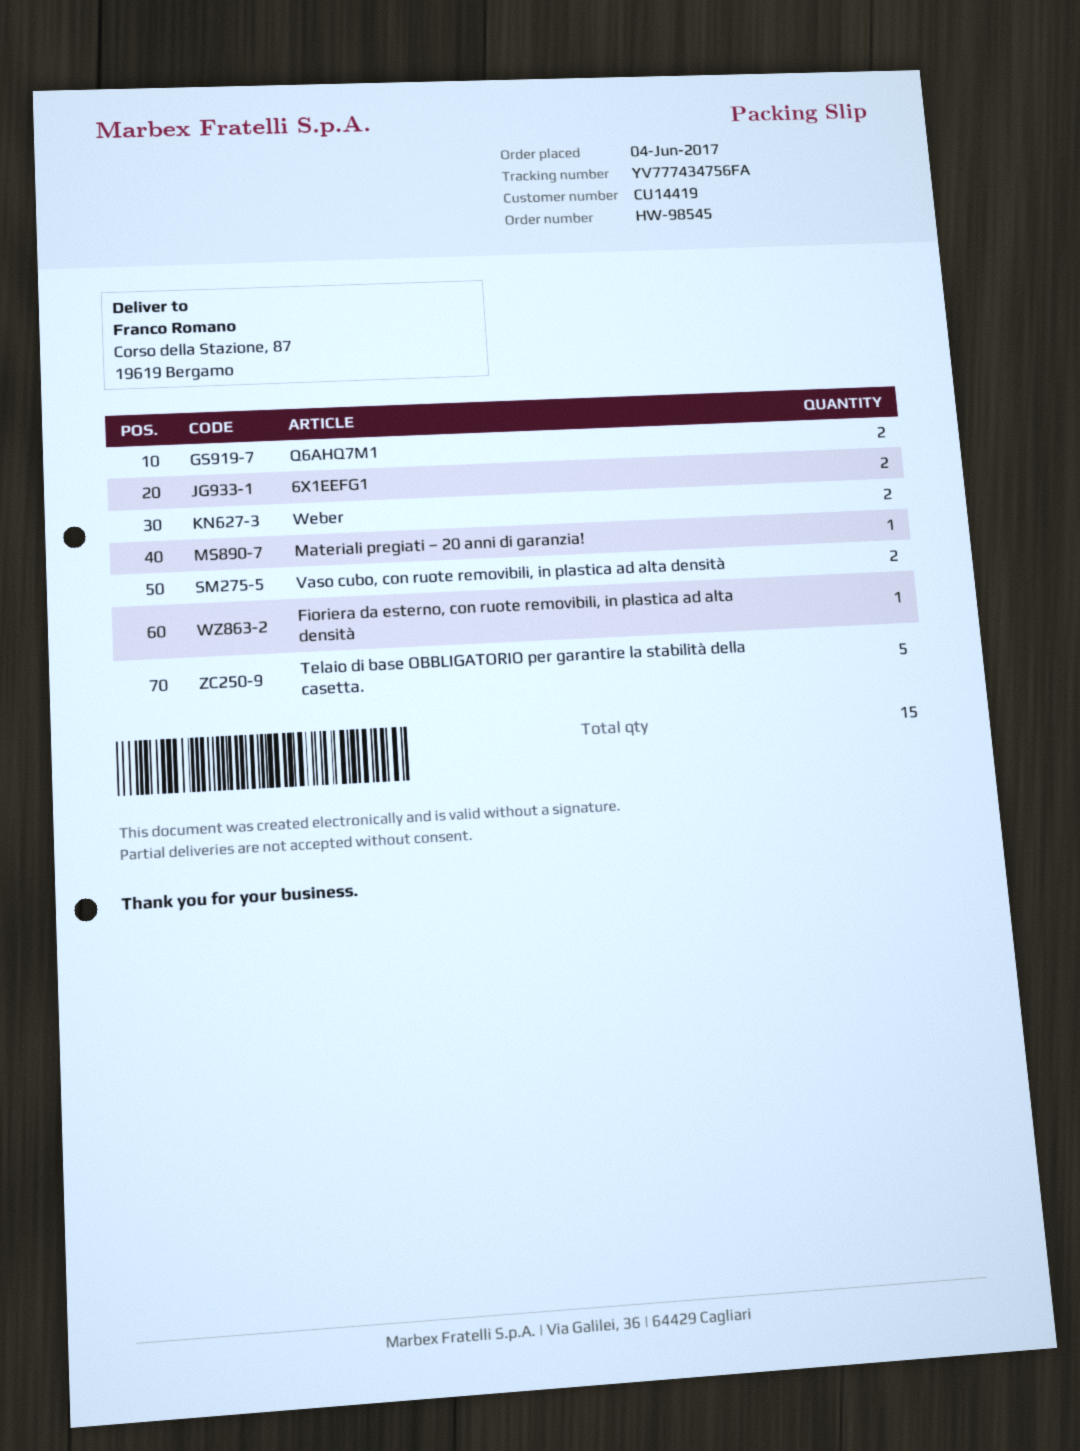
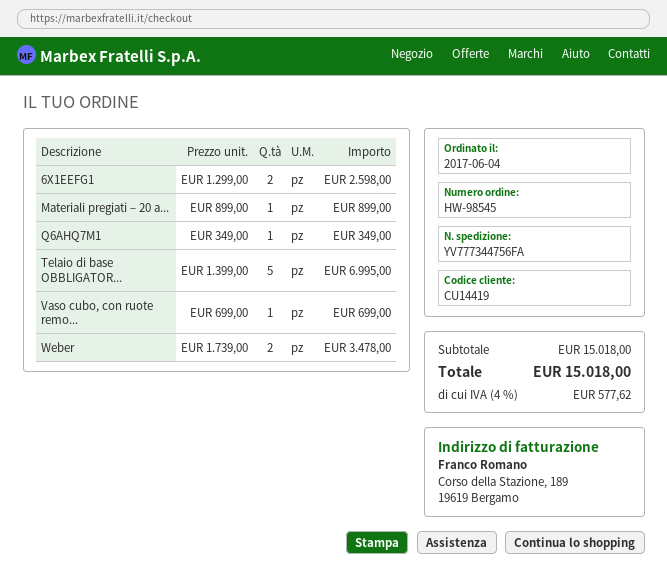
tracking number: YV777434756FA -> YV777344756FA
Q6AHQ7M1: 2 -> 1
Vaso cubo, con ruote removibili, in plastica ad alta densità: 2 -> 1
Fioriera da esterno, con ruote removibili, in plastica ad alta densità: 1 -> none

